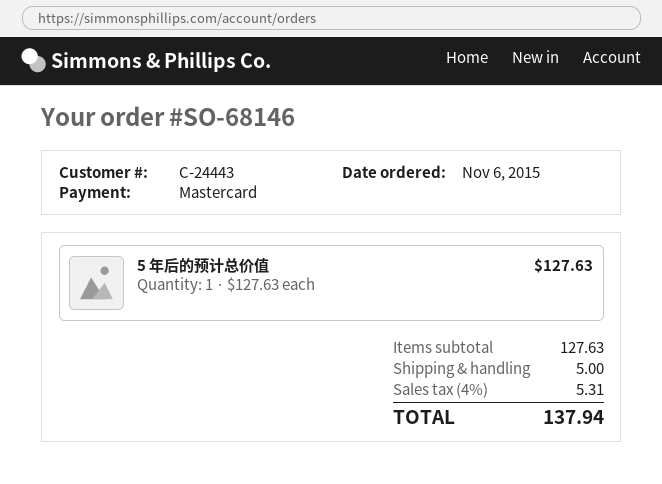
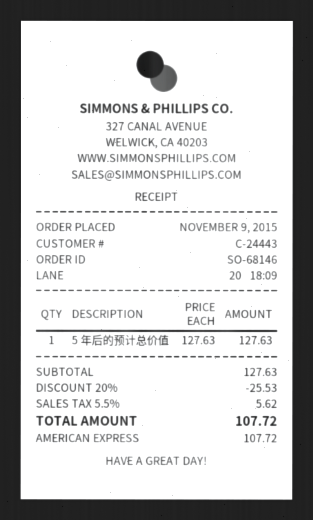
order date: 2015-11-06 -> 2015-11-09
payment method: Mastercard -> American Express
discount: none -> 20% = 25.53
shipping: 5.00 -> none
tax: 4% = 5.31 -> 5.5% = 5.62
total: 137.94 -> 107.72

